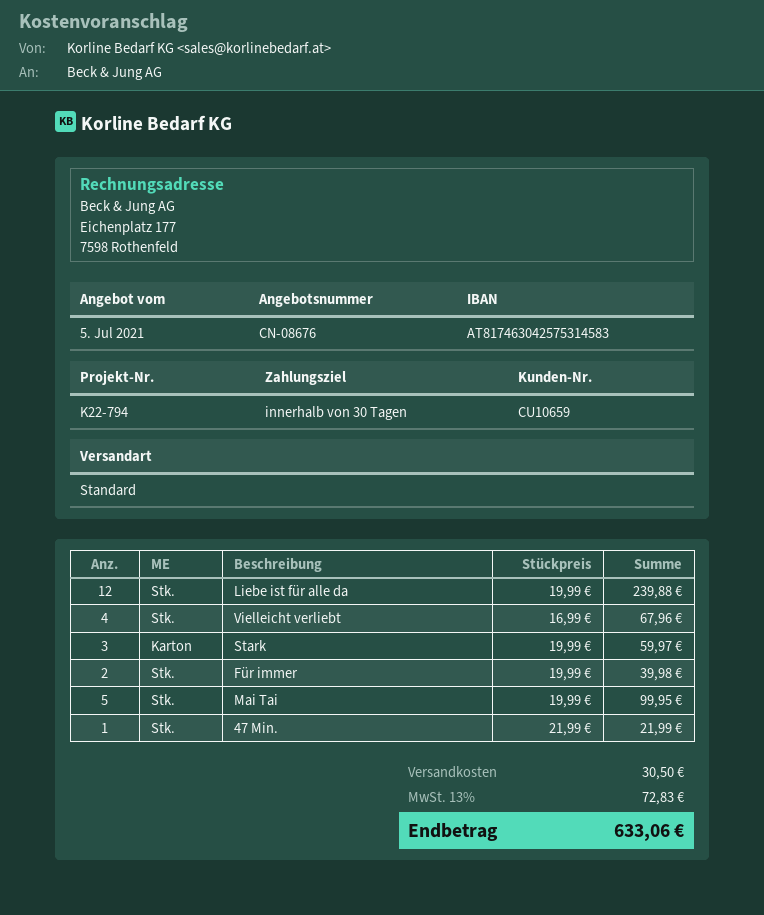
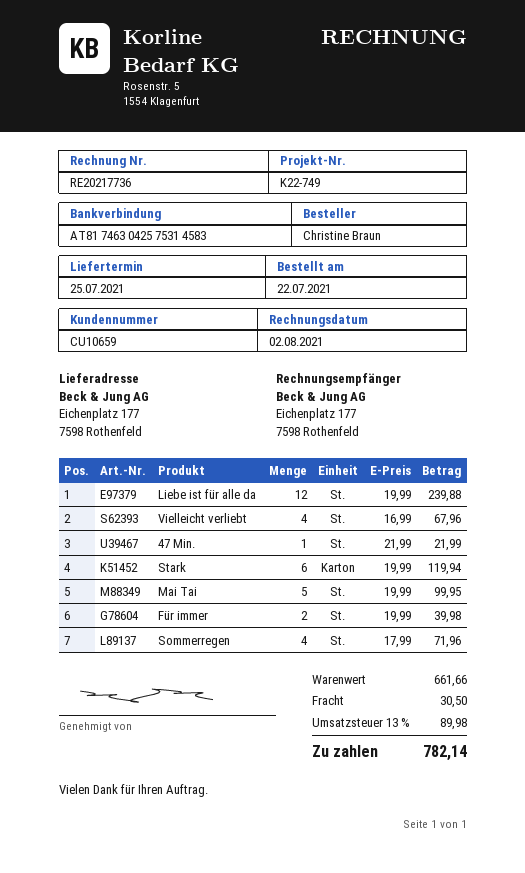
reference: K22-794 -> K22-749
Stark: 3 x 19.99 = 59.97 -> 6 x 19.99 = 119.94
Sommerregen: none -> 4 x 17.99 = 71.96
tax: 13% = 72.83 -> 13% = 89.98
total: 633.06 -> 782.14

